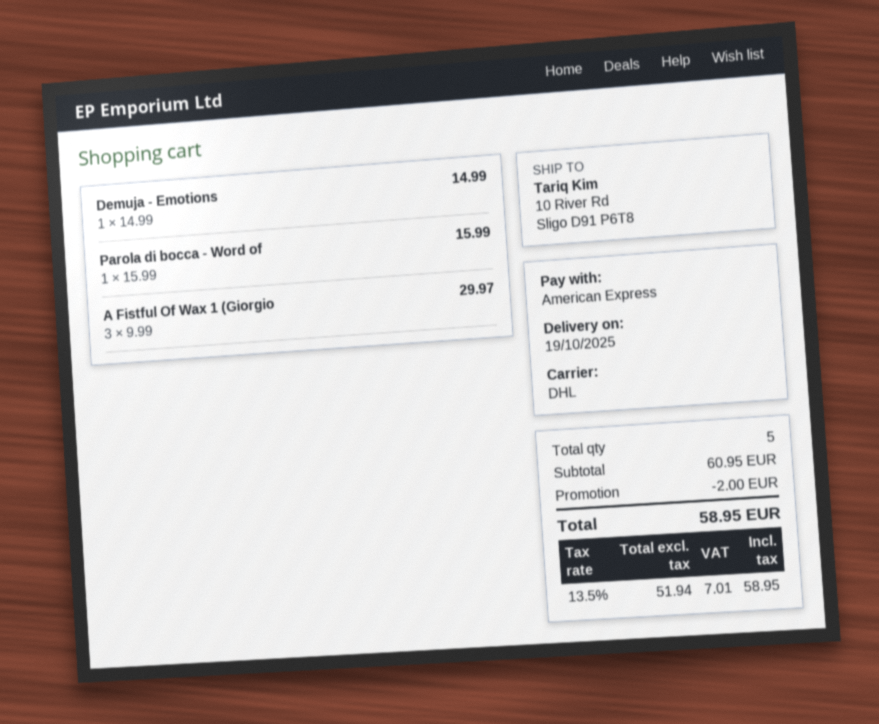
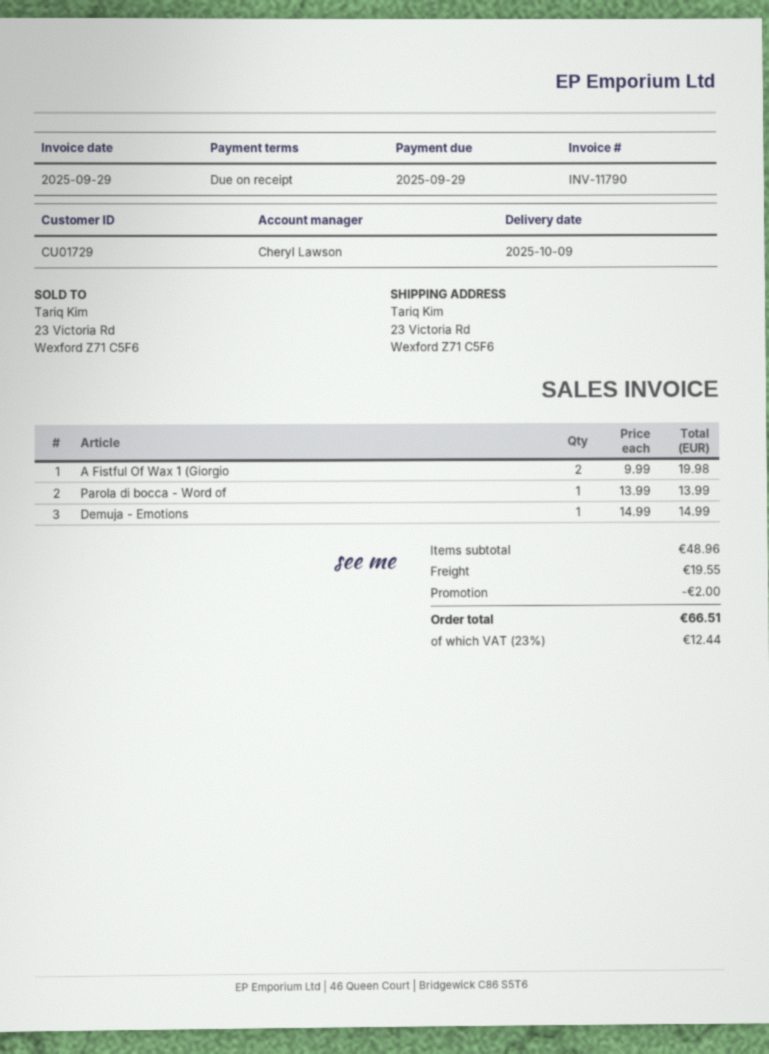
delivery date: 2025-10-19 -> 2025-10-09
ship to: 10 River Rd, Sligo D91 P6T8 -> 23 Victoria Rd, Wexford Z71 C5F6
Parola di bocca - Word of: 1 x 15.99 = 15.99 -> 1 x 13.99 = 13.99
A Fistful Of Wax 1 (Giorgio: 3 x 9.99 = 29.97 -> 2 x 9.99 = 19.98
subtotal: 60.95 -> 48.96
shipping: none -> 19.55
tax: 13.5% = 7.01 -> 23% = 12.44
total: 58.95 -> 66.51

